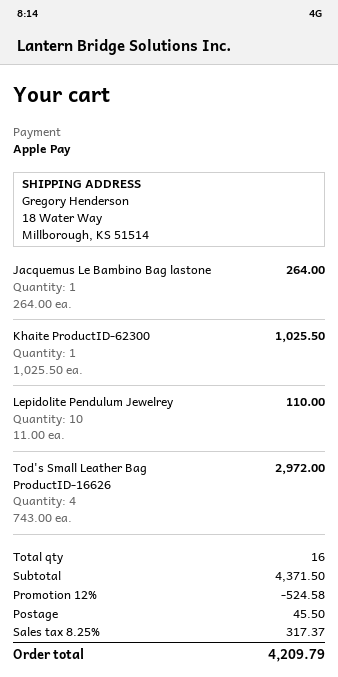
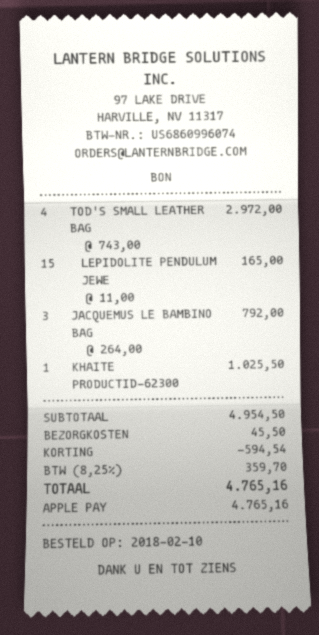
Jacquemus Le Bambino Bag lastone: 1 x 264.00 = 264.00 -> 3 x 264.00 = 792.00
Lepidolite Pendulum Jewelrey: 10 x 11.00 = 110.00 -> 15 x 11.00 = 165.00
subtotal: 4371.50 -> 4954.50
discount: 524.58 -> 594.54
tax: 8.25% = 317.37 -> 8.25% = 359.70
total: 4209.79 -> 4765.16

